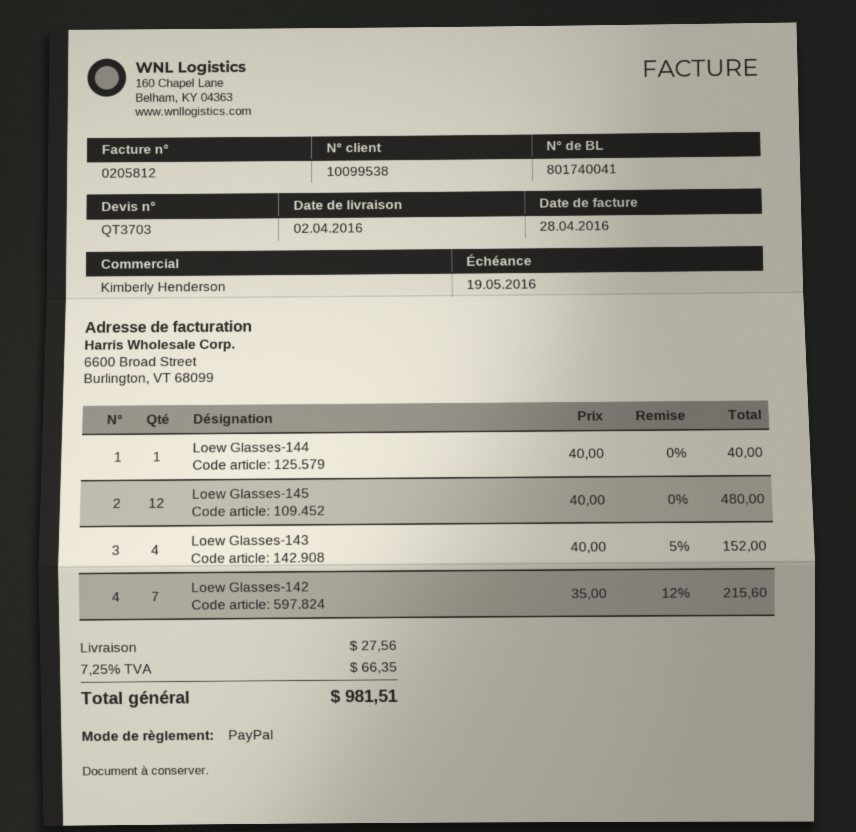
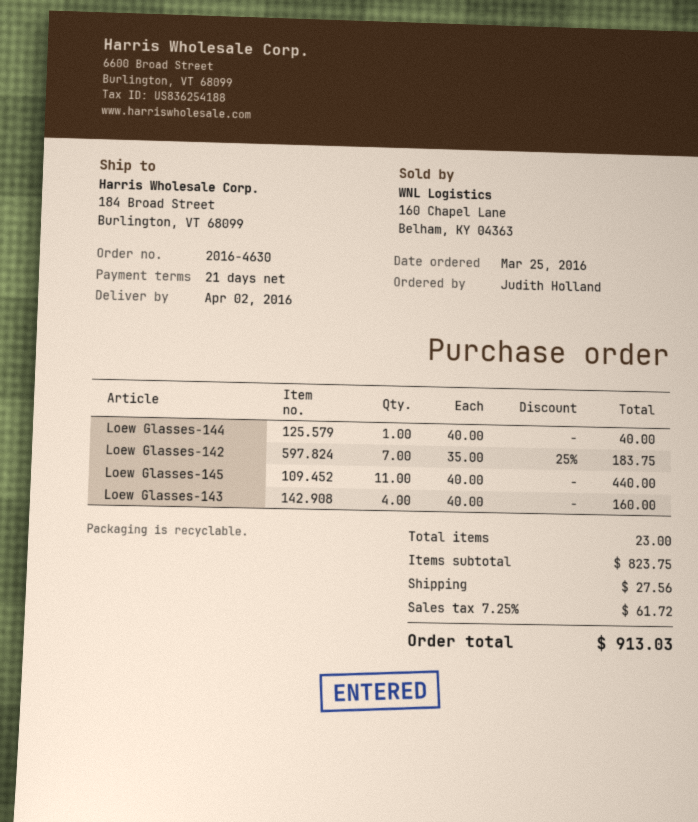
Loew Glasses-145: 12 x 40.00 = 480.00 -> 11 x 40.00 = 440.00
Loew Glasses-143: 4 x 40.00 - 5% = 152.00 -> 4 x 40.00 = 160.00
Loew Glasses-142: 7 x 35.00 - 12% = 215.60 -> 7 x 35.00 - 25% = 183.75
tax: 7.25% = 66.35 -> 7.25% = 61.72
total: 981.51 -> 913.03

